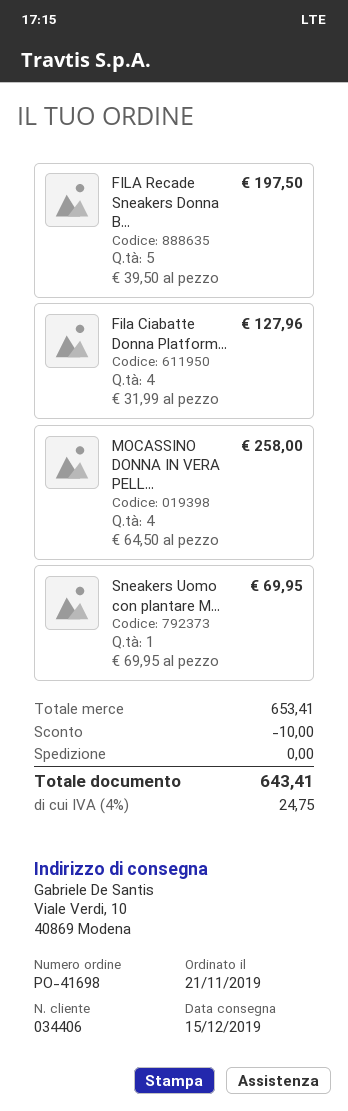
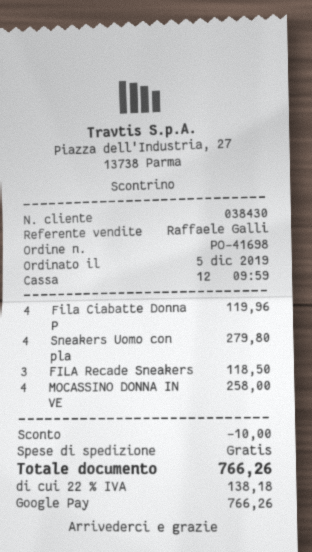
order date: 2019-11-21 -> 2019-12-05
customer number: 034406 -> 038430
FILA Recade Sneakers Donna B...: 5 for 197.50 -> 3 for 118.50
Fila Ciabatte Donna Platform...: 4 for 127.96 -> 4 for 119.96
Sneakers Uomo con plantare M...: 1 for 69.95 -> 4 for 279.80
tax: 4% = 24.75 -> 22% = 138.18
total: 643.41 -> 766.26

